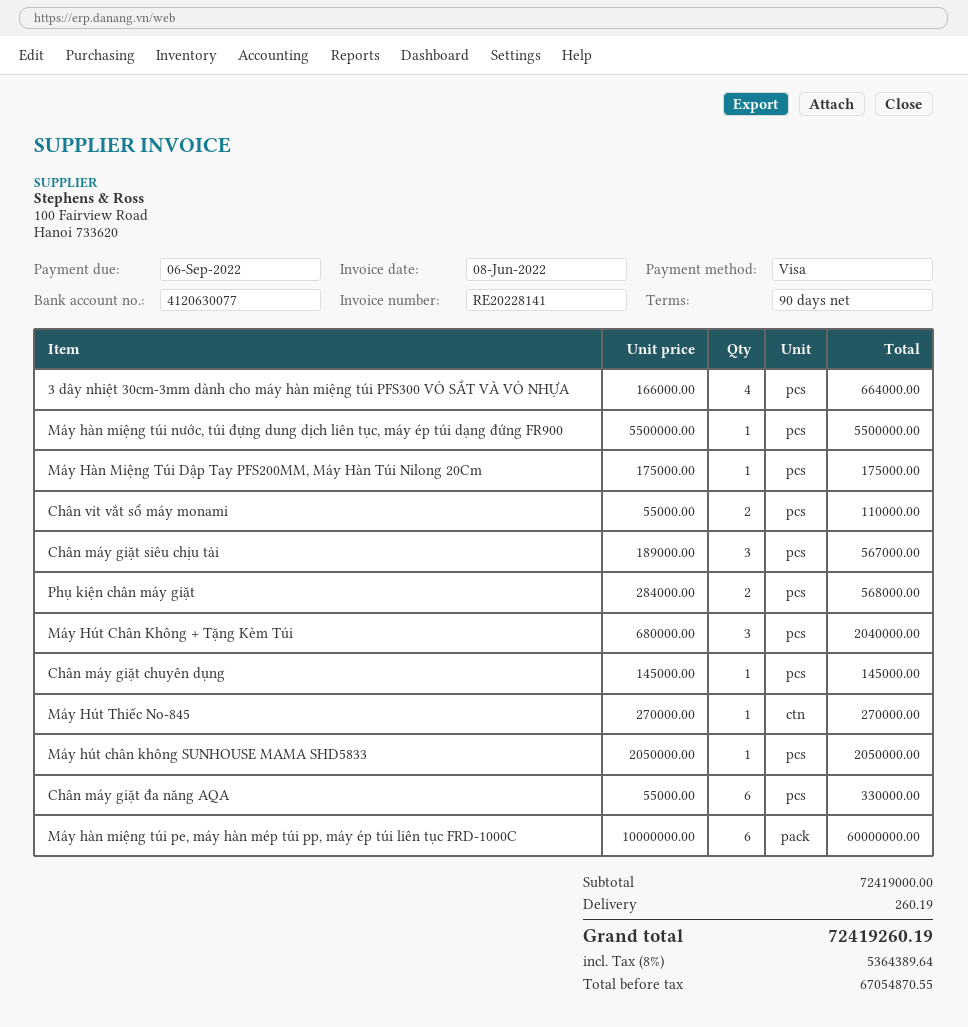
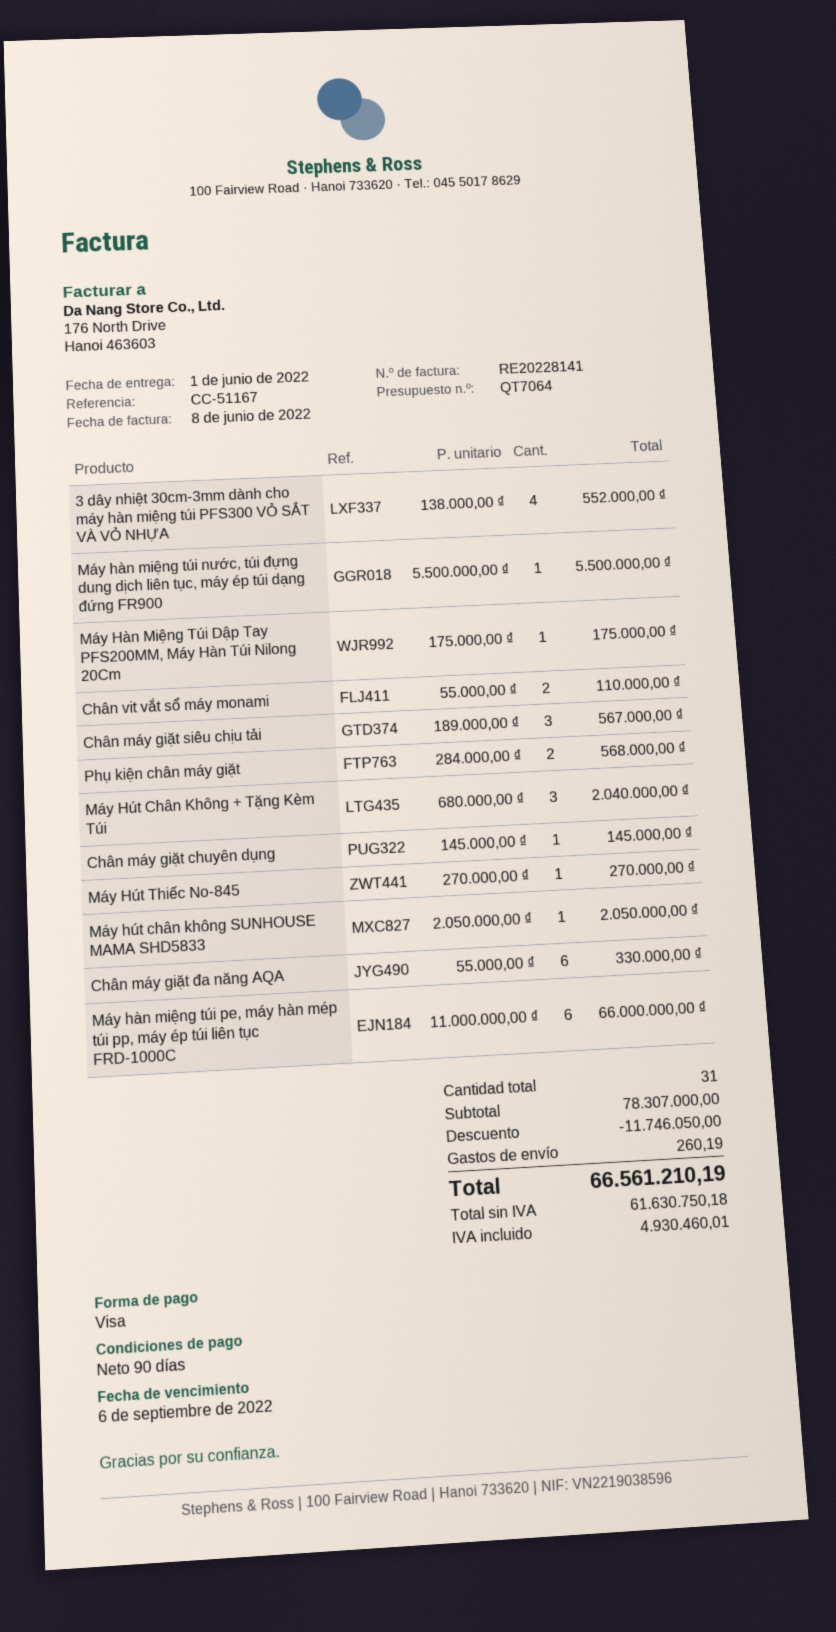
3 dây nhiệt 30cm-3mm dành cho máy hàn miệng túi PFS300 VỎ SẮT VÀ VỎ NHỰA: 4 x 166000.00 = 664000.00 -> 4 x 138000.00 = 552000.00
Máy hàn miệng túi pe, máy hàn mép túi pp, máy ép túi liên tục FRD-1000C: 6 x 10000000.00 = 60000000.00 -> 6 x 11000000.00 = 66000000.00
subtotal: 72419000.00 -> 78307000.00
discount: none -> 11746050.00
net: 67054870.55 -> 61630750.18
tax: 5364389.64 -> 4930460.01
total: 72419260.19 -> 66561210.19

